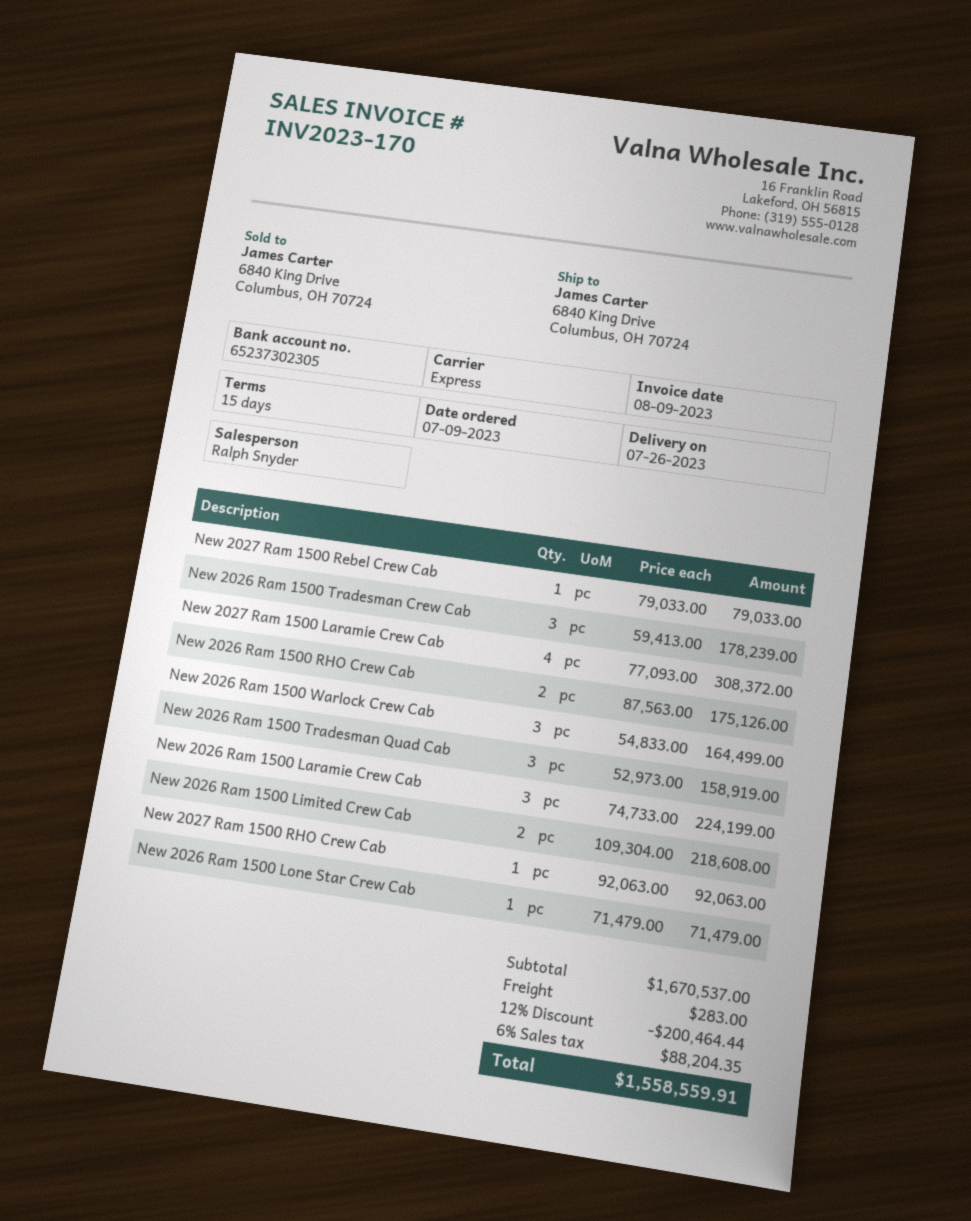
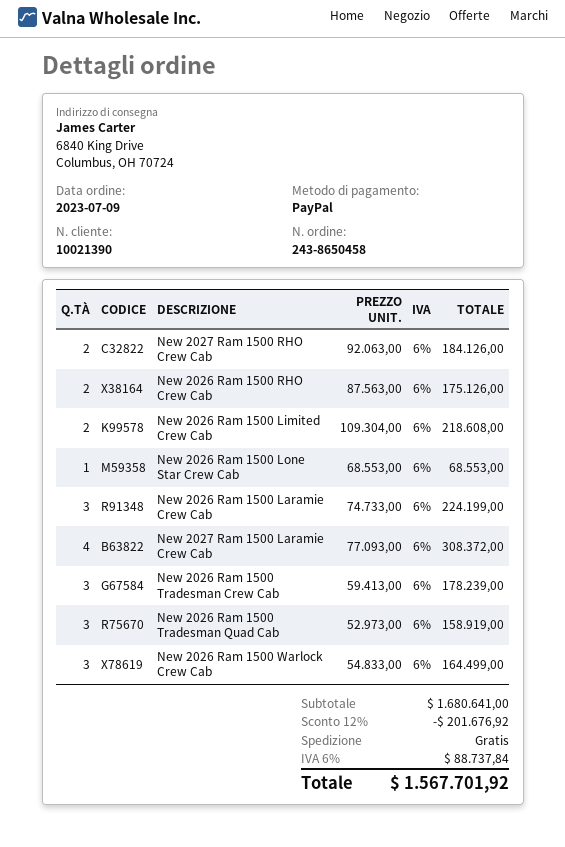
New 2027 Ram 1500 Rebel Crew Cab: 1 x 79033.00 = 79033.00 -> none
New 2027 Ram 1500 RHO Crew Cab: 1 x 92063.00 = 92063.00 -> 2 x 92063.00 = 184126.00
New 2026 Ram 1500 Lone Star Crew Cab: 1 x 71479.00 = 71479.00 -> 1 x 68553.00 = 68553.00
subtotal: 1670537.00 -> 1680641.00
discount: 12% = 200464.44 -> 12% = 201676.92
shipping: 283.00 -> 0.00
tax: 6% = 88204.35 -> 6% = 88737.84
total: 1558559.91 -> 1567701.92

